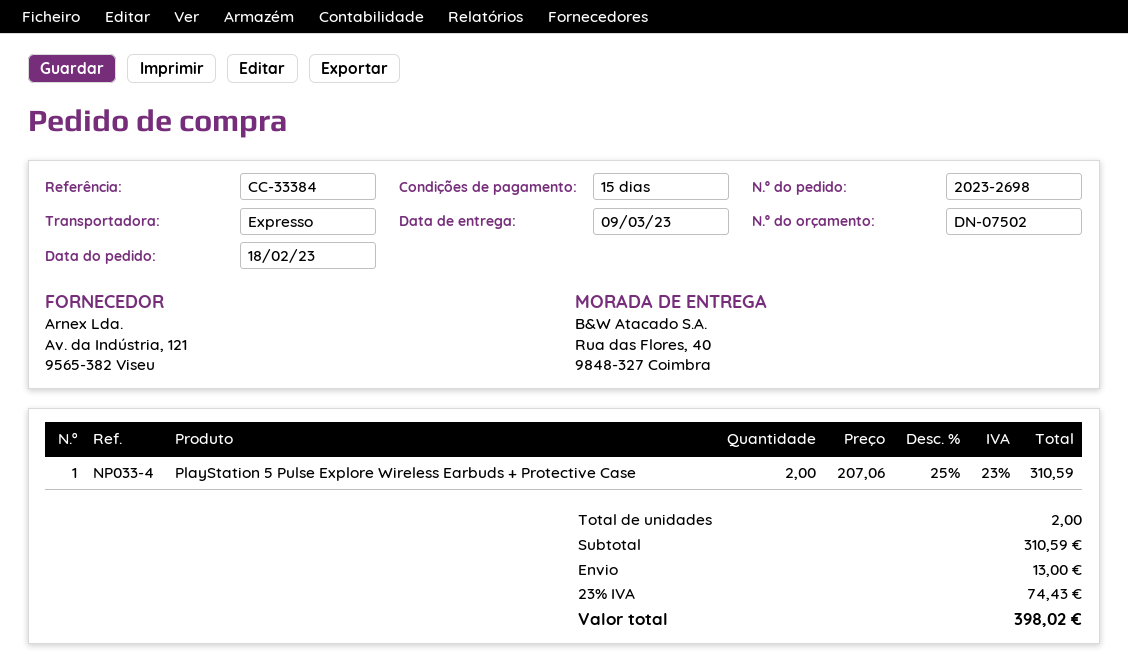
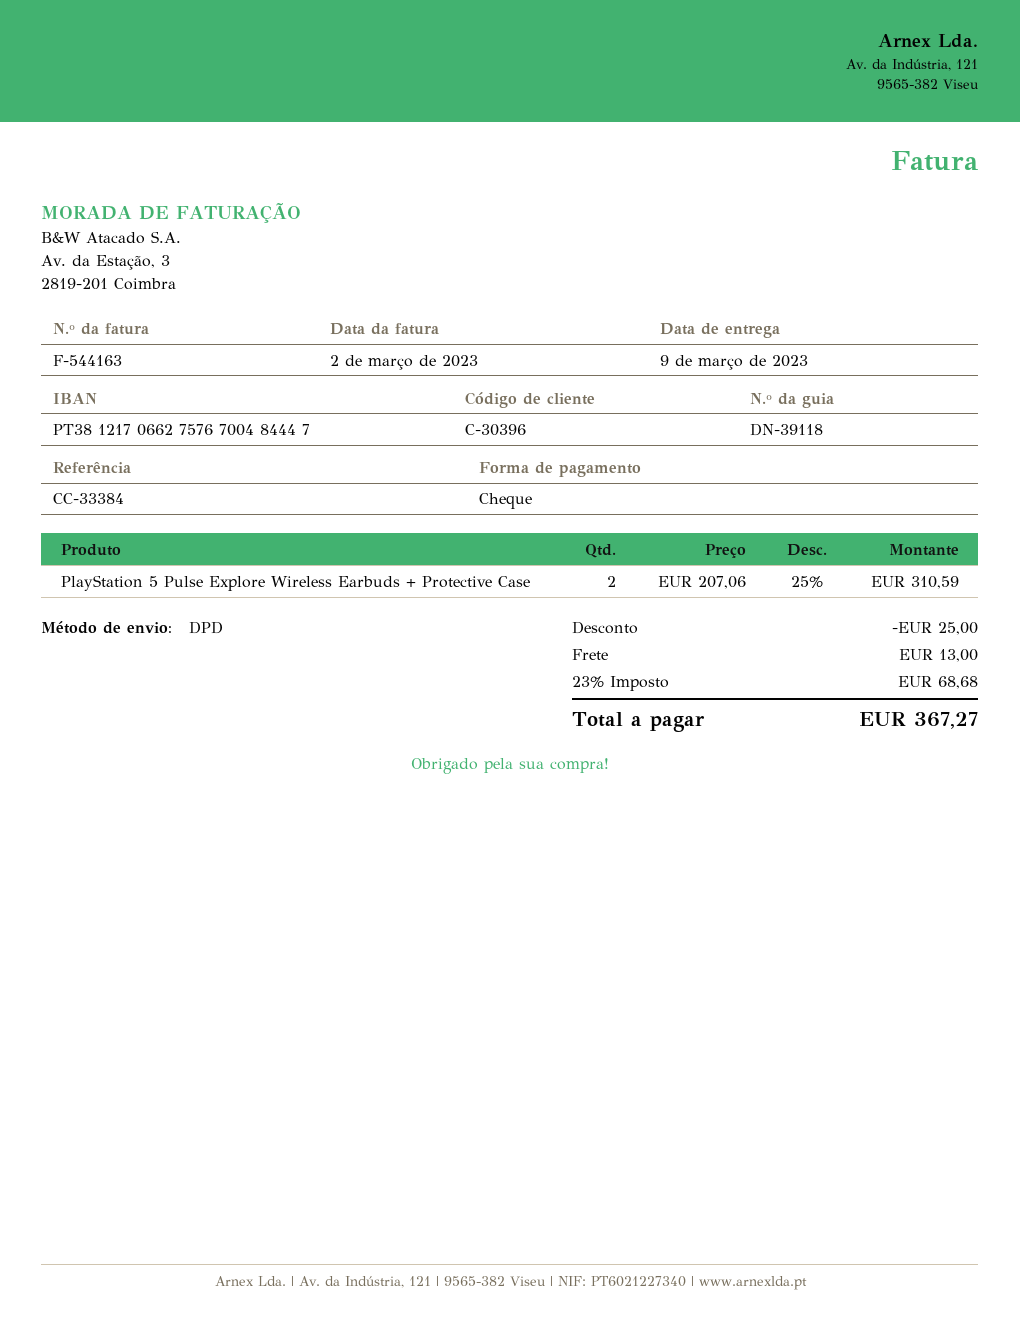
shipping method: express -> DPD
discount: none -> 25.00
tax: 23% = 74.43 -> 23% = 68.68
total: 398.02 -> 367.27

